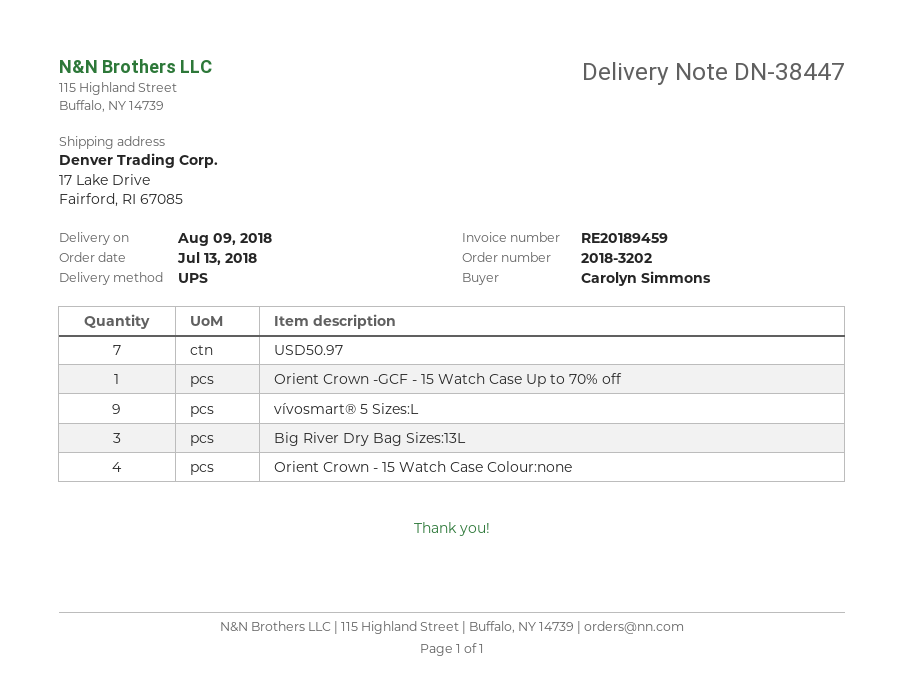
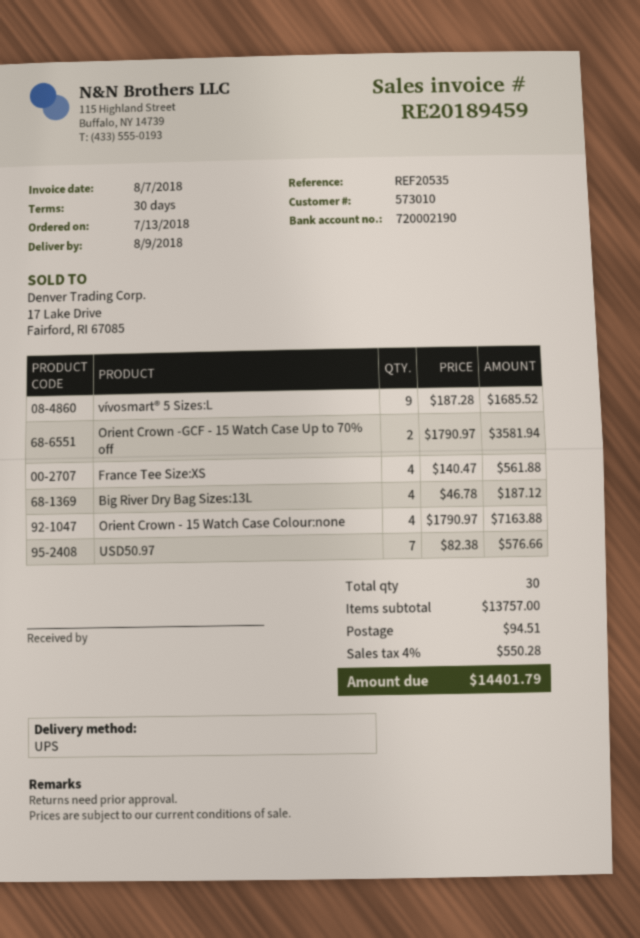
Orient Crown -GCF - 15 Watch Case Up to 70% off: 1 -> 2
Big River Dry Bag Sizes:13L: 3 -> 4
France Tee Size:XS: none -> 4

